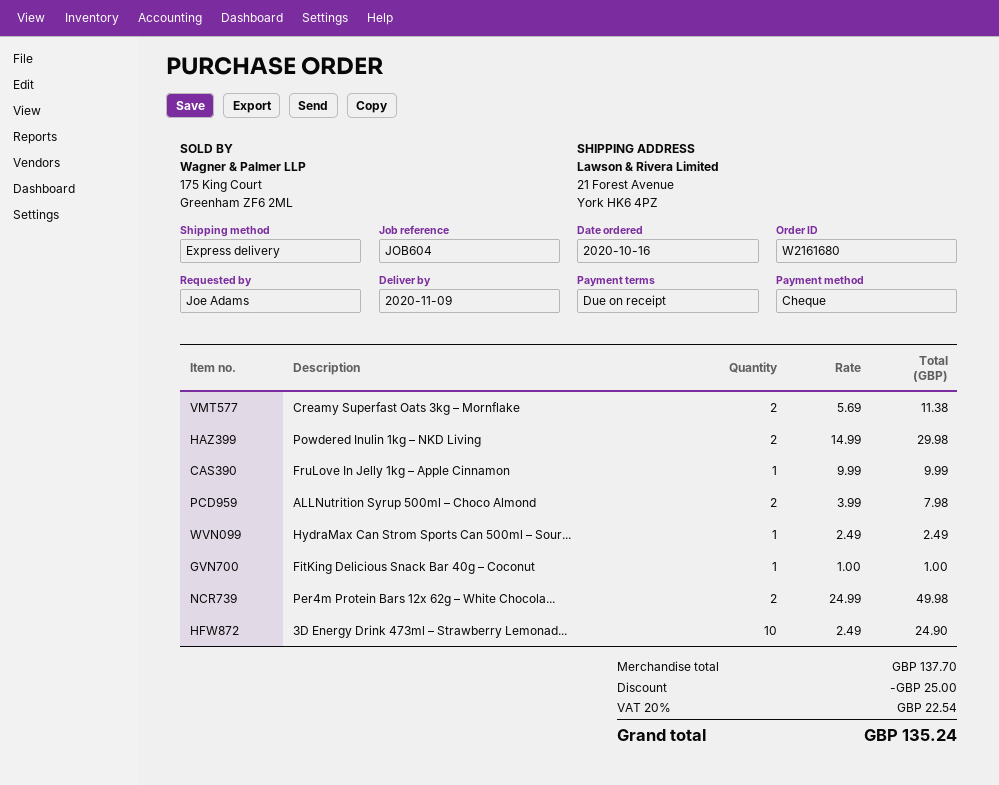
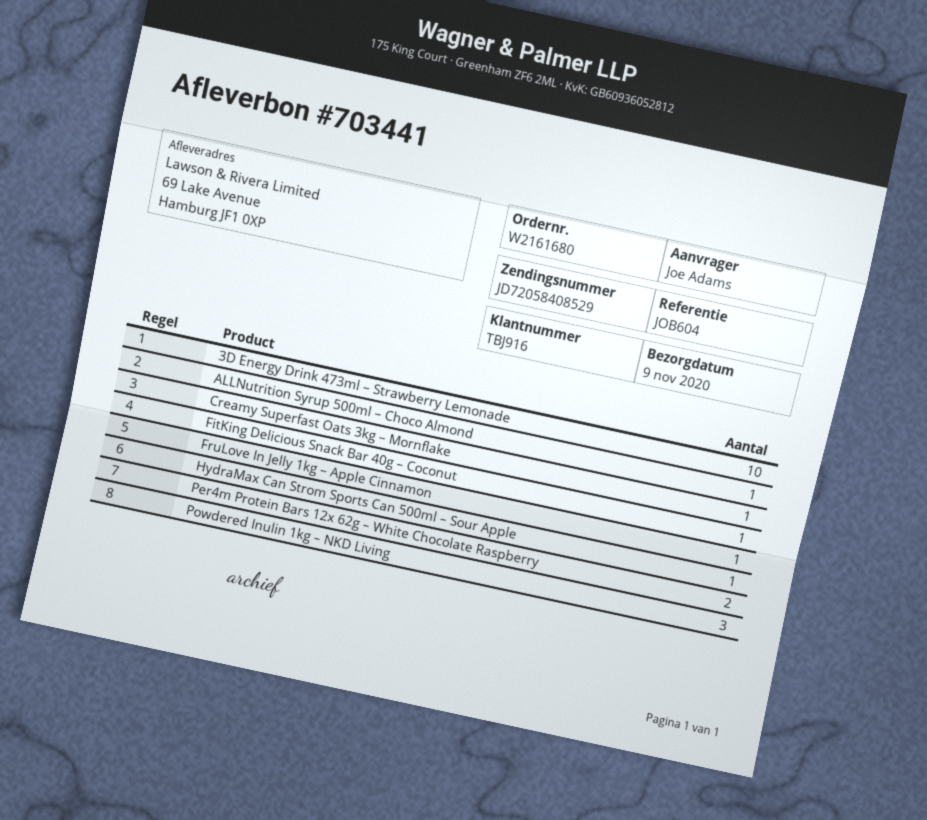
ship to: 21 Forest Avenue, York HK6 4PZ -> 69 Lake Avenue, Hamburg JF1 0XP
Creamy Superfast Oats 3kg – Mornflake: 2 -> 1
Powdered Inulin 1kg – NKD Living: 2 -> 3
ALLNutrition Syrup 500ml – Choco Almond: 2 -> 1

